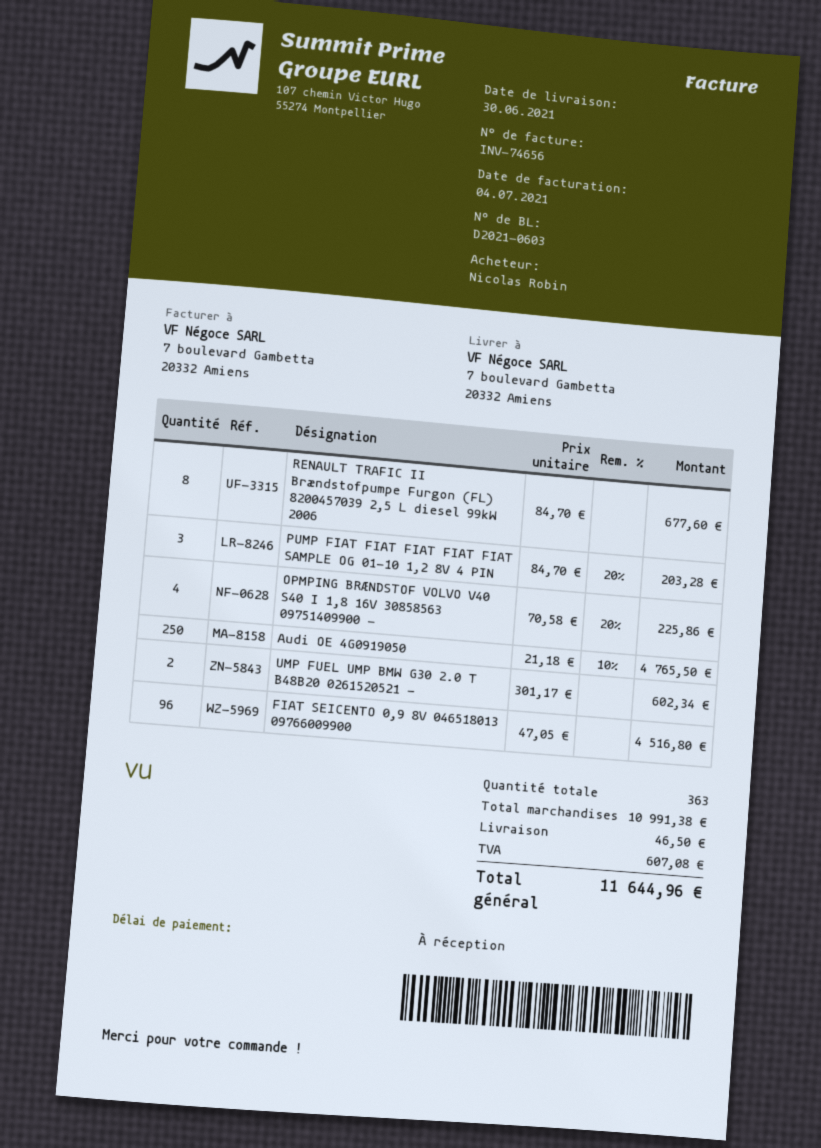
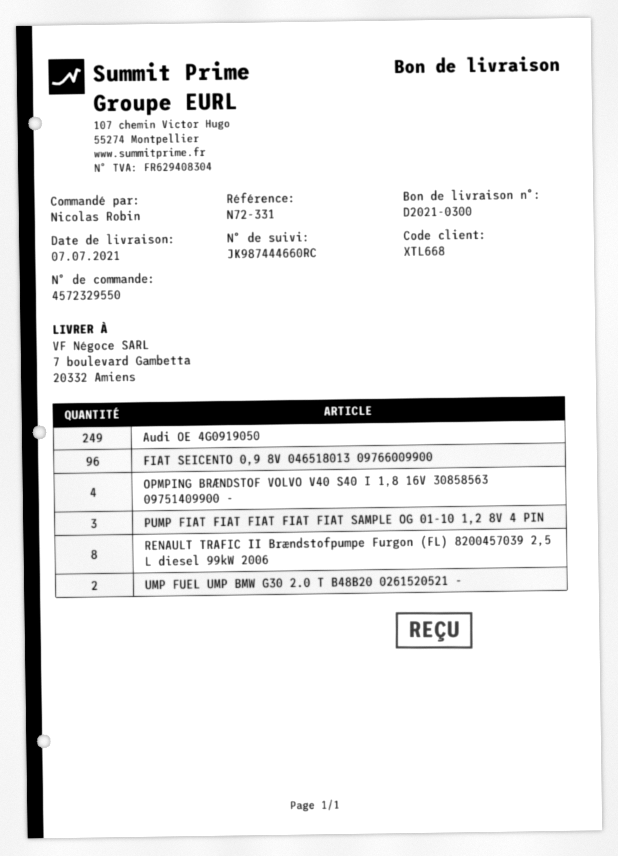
delivery note number: D2021-0603 -> D2021-0300
delivery date: 2021-06-30 -> 2021-07-07
Audi OE 4G0919050: 250 -> 249

